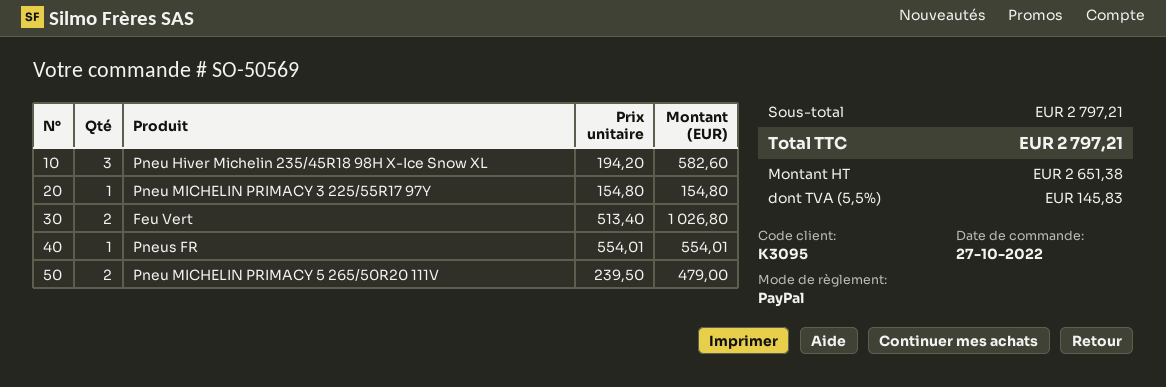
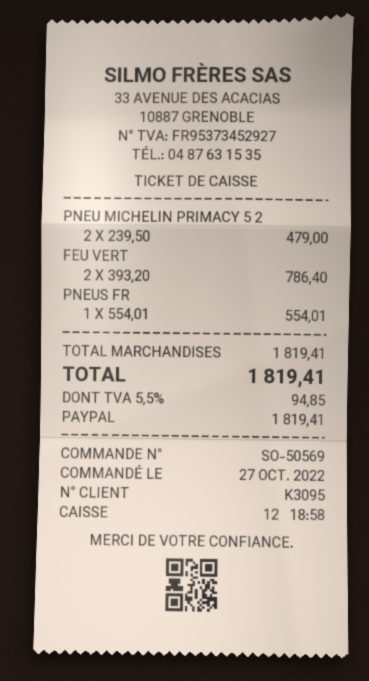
Pneu Hiver Michelin 235/45R18 98H X-Ice Snow XL: 3 x 194.20 = 582.60 -> none
Pneu MICHELIN PRIMACY 3 225/55R17 97Y: 1 x 154.80 = 154.80 -> none
Feu Vert: 2 x 513.40 = 1026.80 -> 2 x 393.20 = 786.40
subtotal: 2797.21 -> 1819.41
tax: 5.5% = 145.83 -> 5.5% = 94.85
total: 2797.21 -> 1819.41

